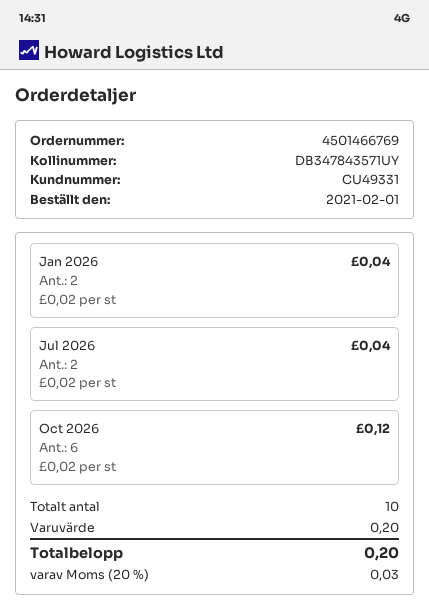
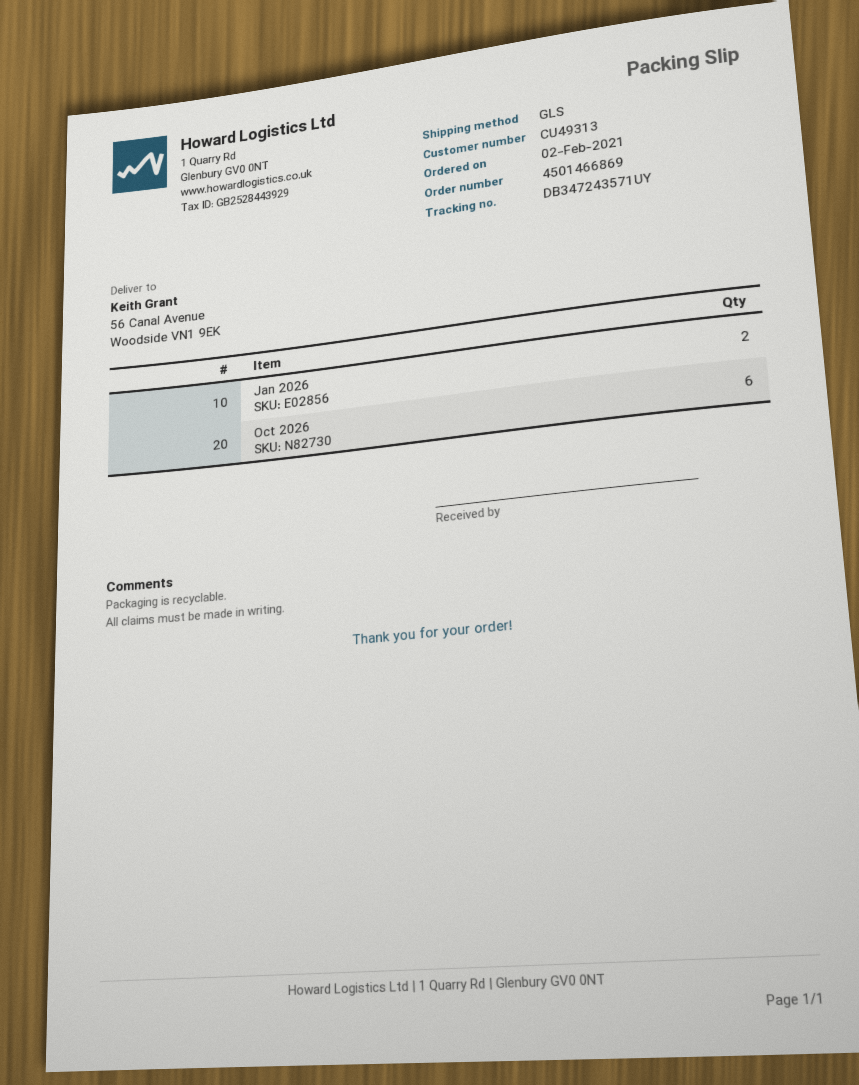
order number: 4501466769 -> 4501466869
order date: 2021-02-01 -> 2021-02-02
customer number: CU49331 -> CU49313
tracking number: DB347843571UY -> DB347243571UY
Jul 2026: 2 -> none

